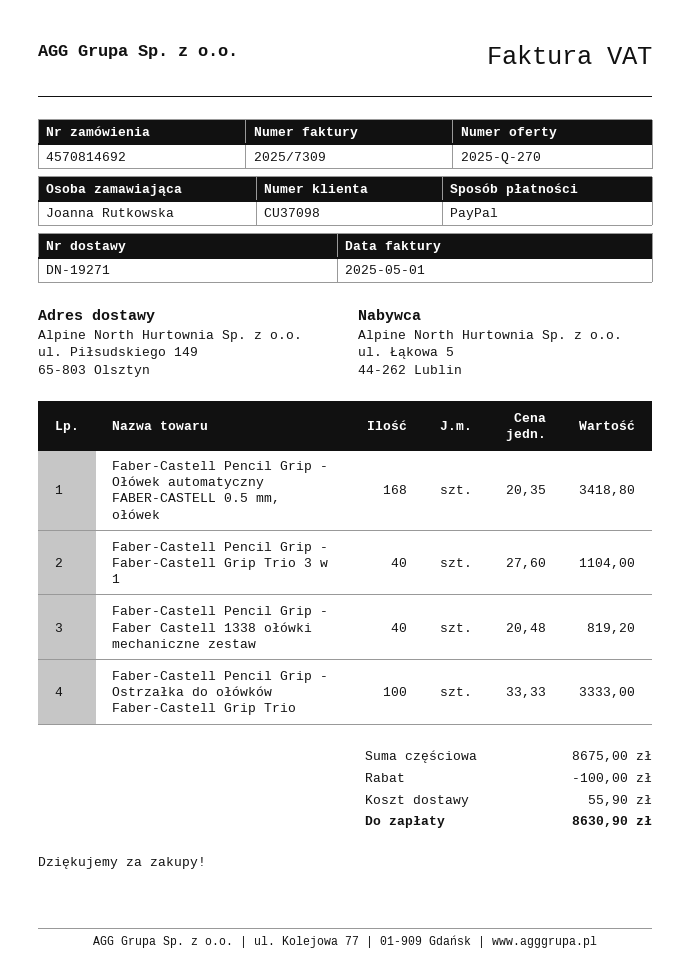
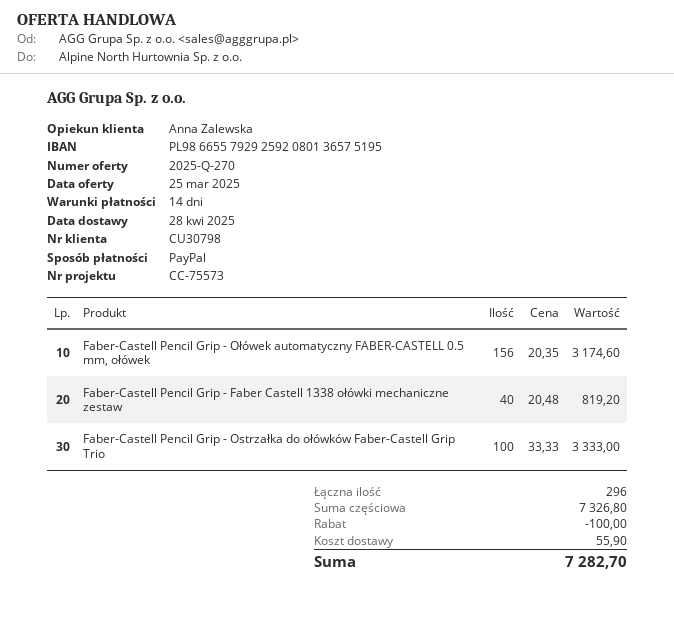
customer number: CU37098 -> CU30798
Faber-Castell Pencil Grip - Ołówek automatyczny FABER-CASTELL 0.5 mm, ołówek: 168 x 20.35 = 3418.80 -> 156 x 20.35 = 3174.60
Faber-Castell Pencil Grip - Faber-Castell Grip Trio 3 w 1: 40 x 27.60 = 1104.00 -> none
subtotal: 8675.00 -> 7326.80
total: 8630.90 -> 7282.70

